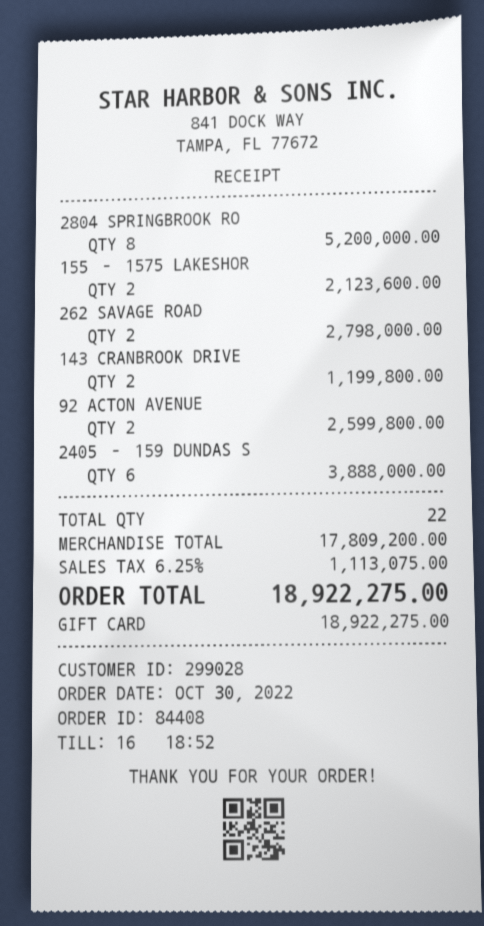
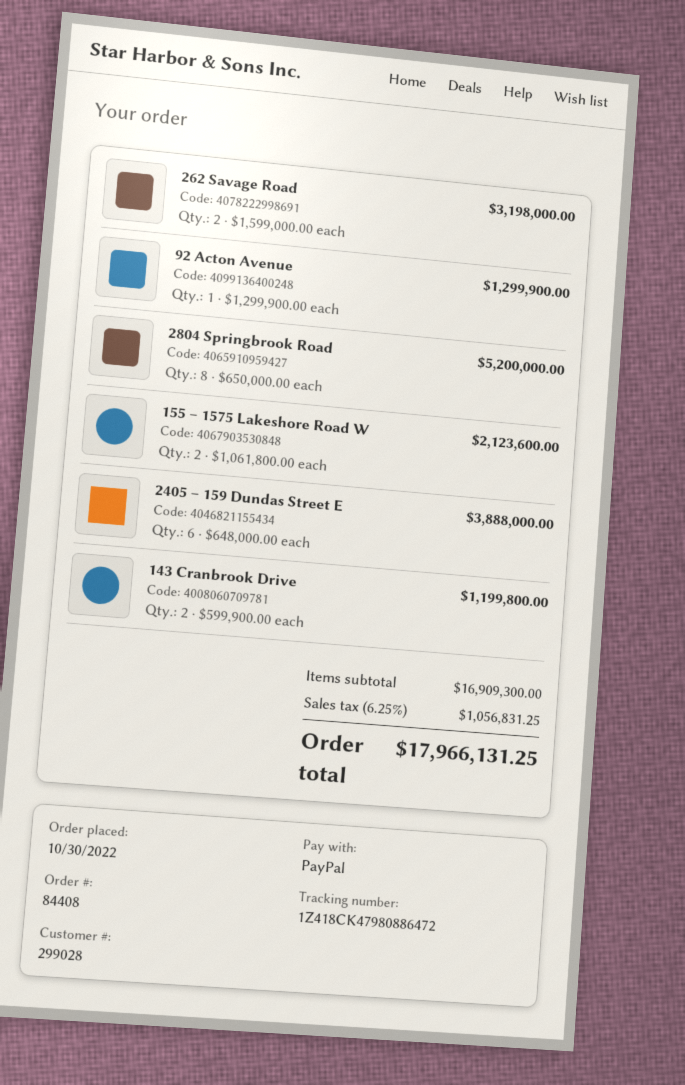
payment method: gift card -> PayPal
262 SAVAGE ROAD: 2 for 2798000.00 -> 2 for 3198000.00
92 ACTON AVENUE: 2 for 2599800.00 -> 1 for 1299900.00
subtotal: 17809200.00 -> 16909300.00
tax: 6.25% = 1113075.00 -> 6.25% = 1056831.25
total: 18922275.00 -> 17966131.25

